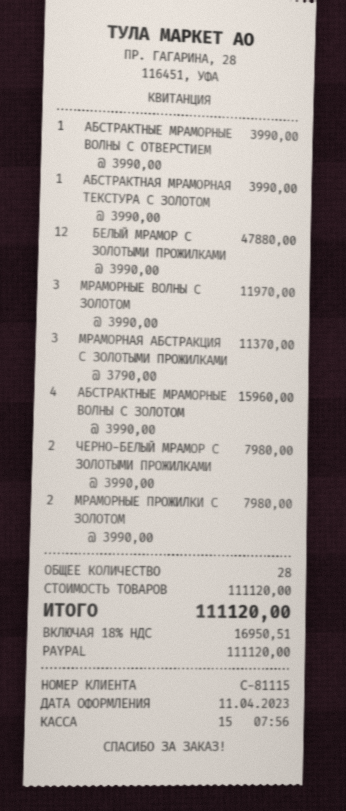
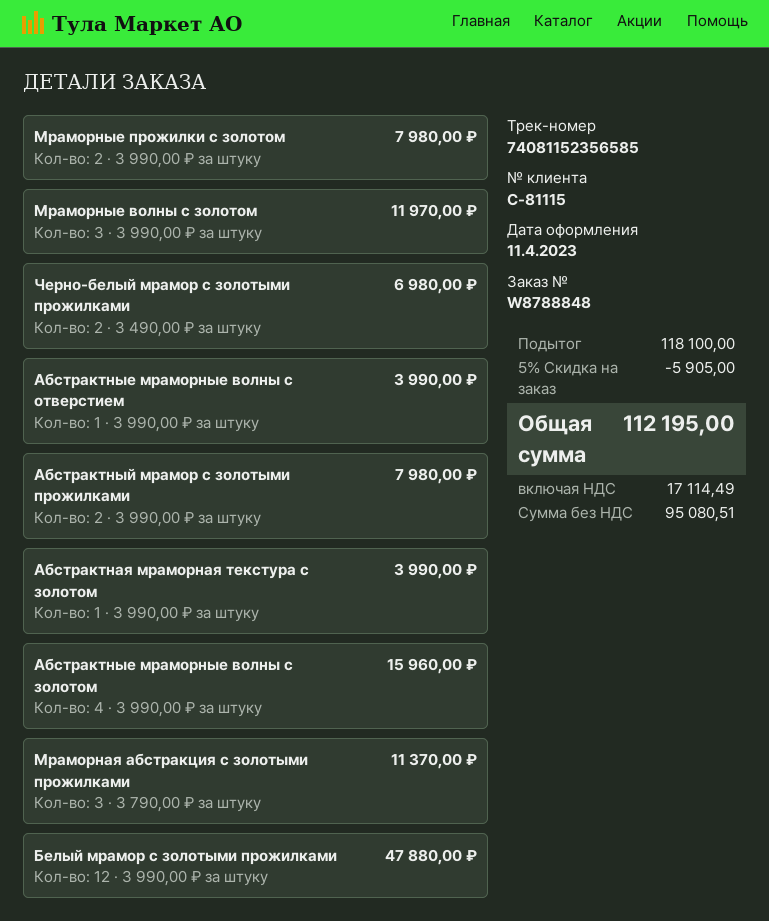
ЧЕРНО-БЕЛЫЙ МРАМОР С ЗОЛОТЫМИ ПРОЖИЛКАМИ: 2 x 3990.00 = 7980.00 -> 2 x 3490.00 = 6980.00
Абстрактный мрамор с золотыми прожилками: none -> 2 x 3990.00 = 7980.00
subtotal: 111120.00 -> 118100.00
discount: none -> 5% = 5905.00
tax: 16950.51 -> 17114.49
total: 111120.00 -> 112195.00

